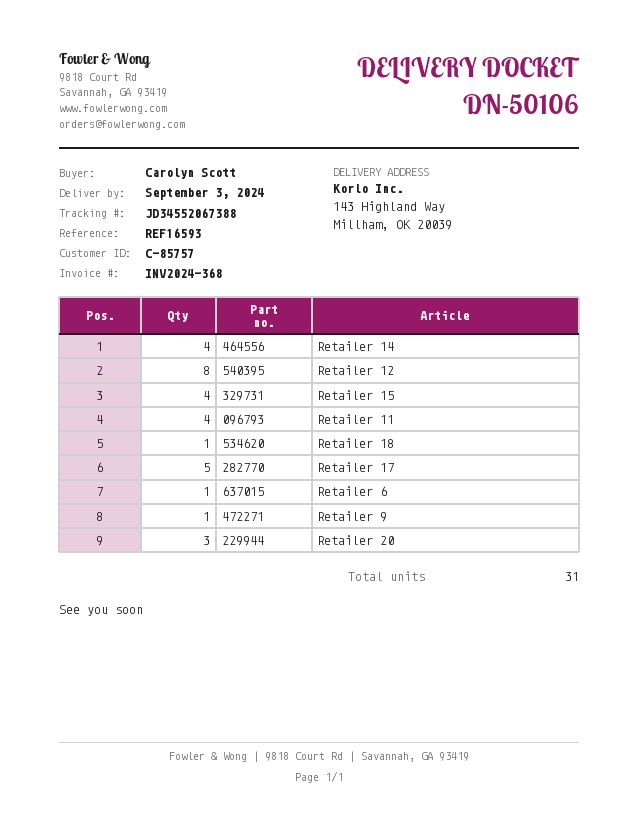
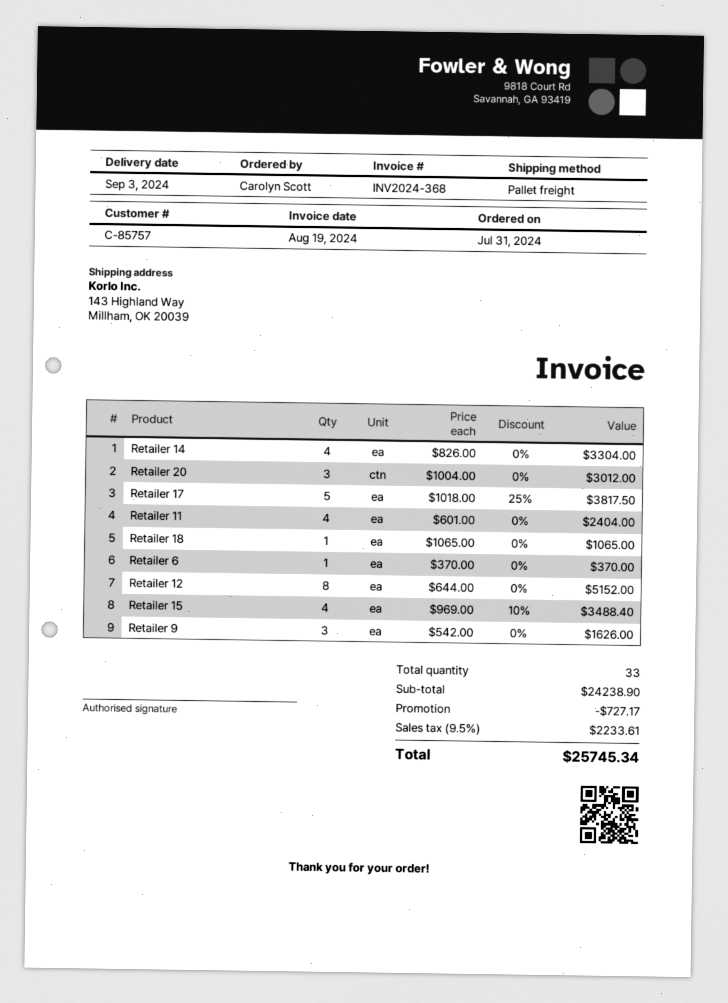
Retailer 9: 1 -> 3
total quantity: 31 -> 33

